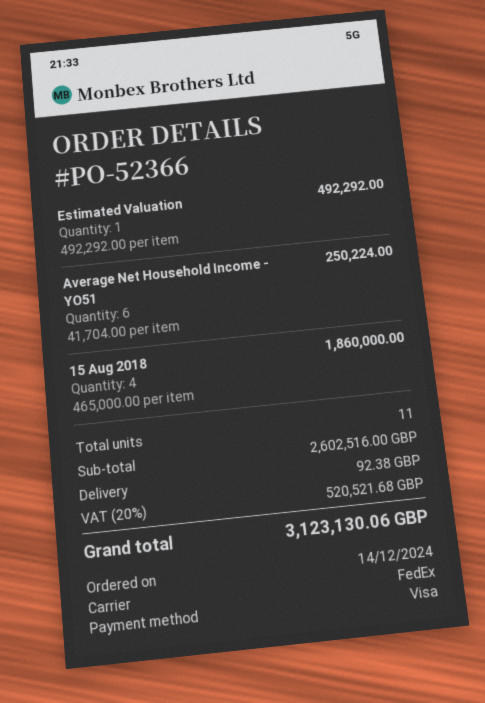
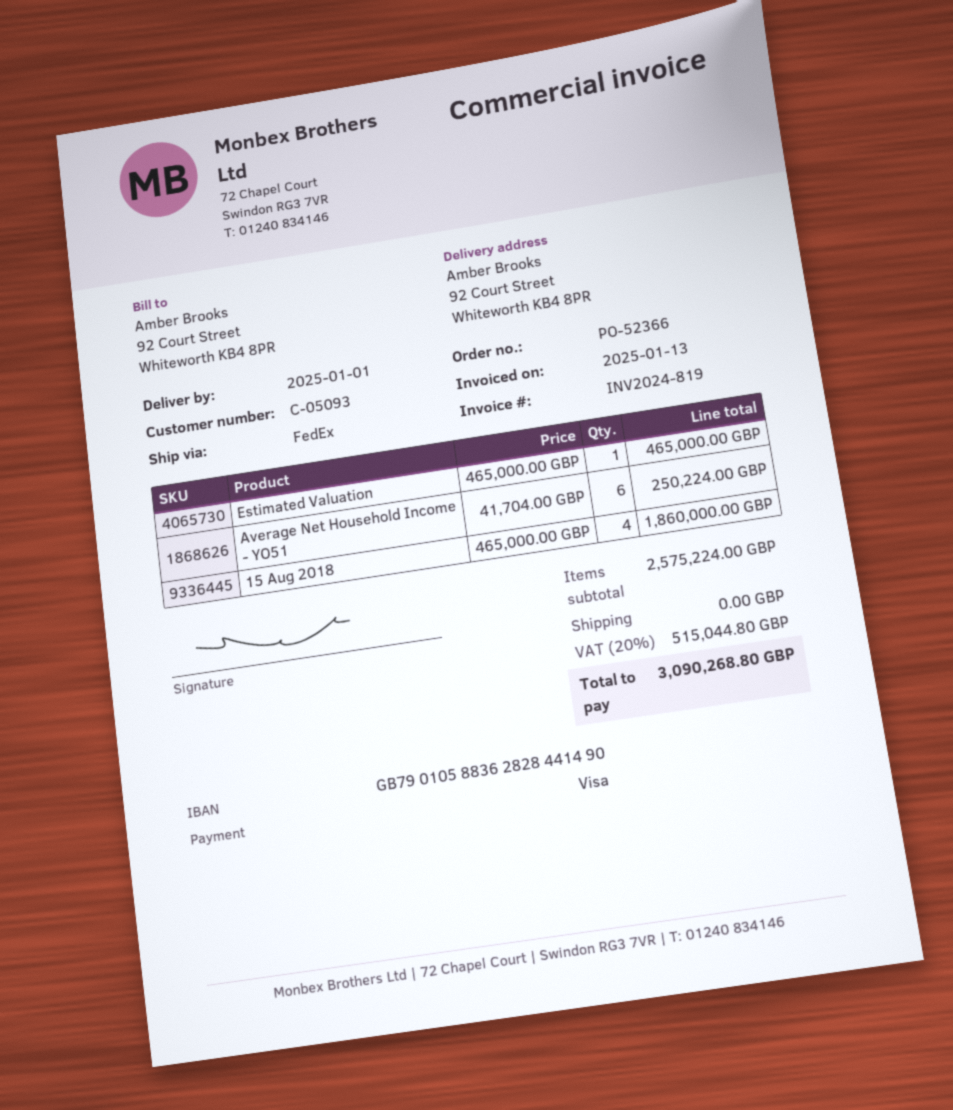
Estimated Valuation: 1 x 492292.00 = 492292.00 -> 1 x 465000.00 = 465000.00
subtotal: 2602516.00 -> 2575224.00
shipping: 92.38 -> 0.00
tax: 20% = 520521.68 -> 20% = 515044.80
total: 3123130.06 -> 3090268.80

